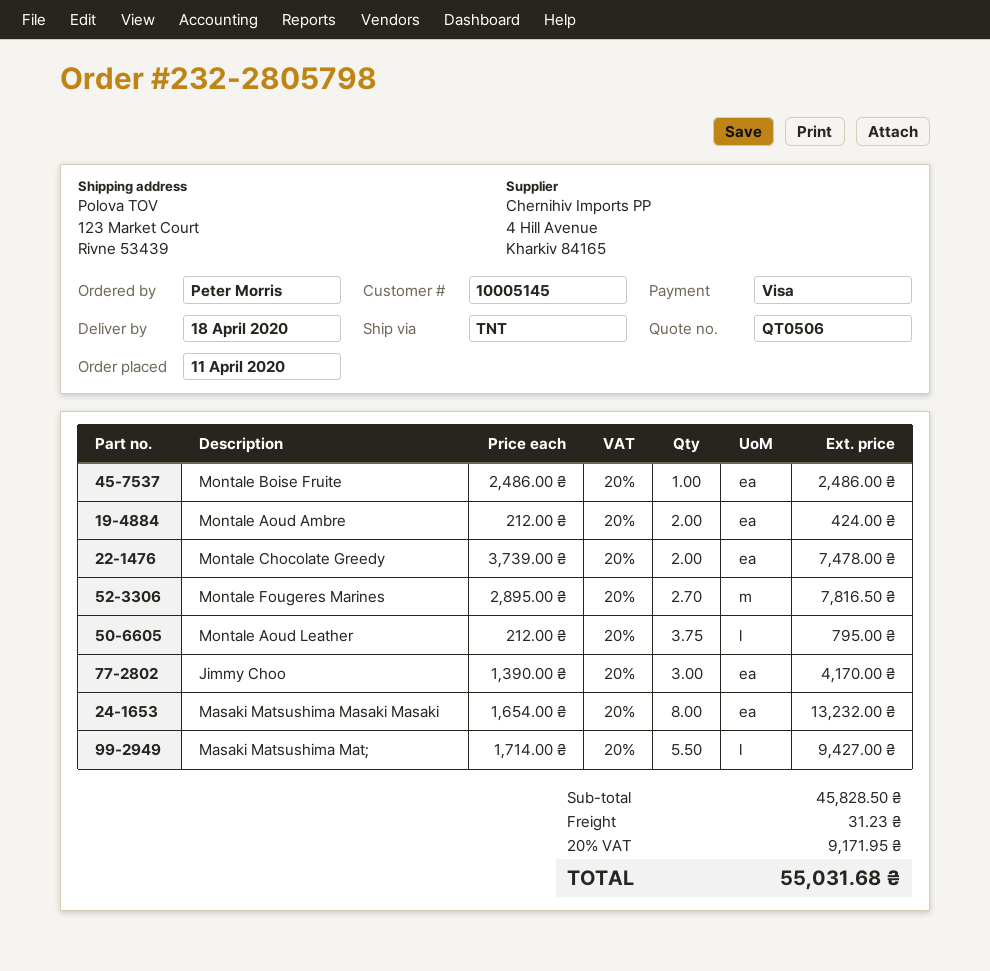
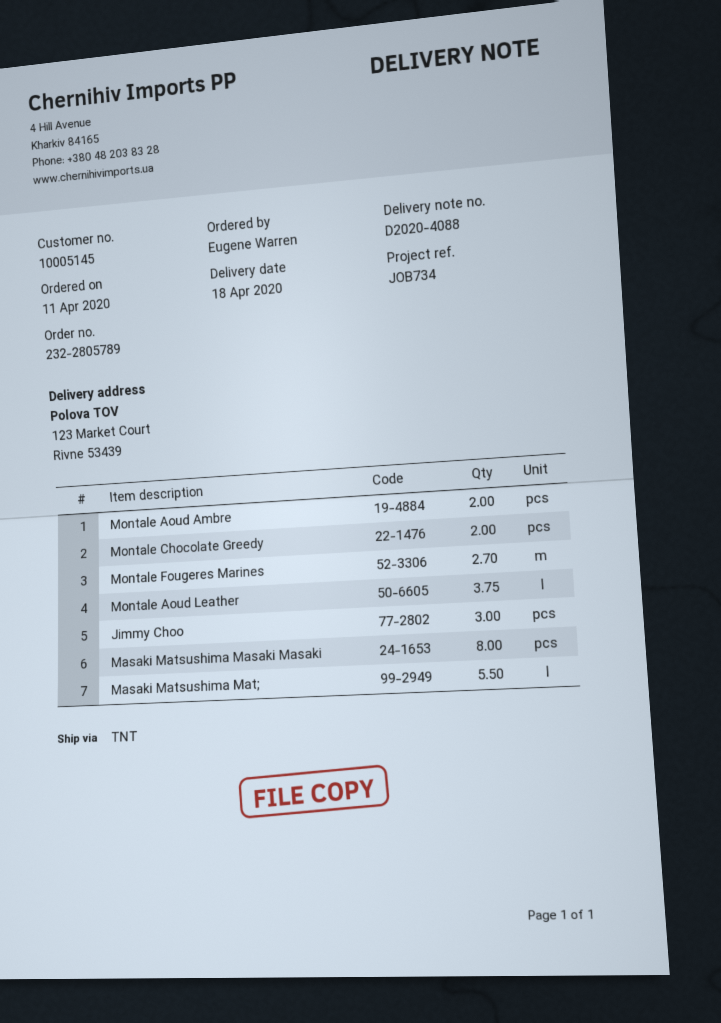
order number: 232-2805798 -> 232-2805789
ordered by: Peter Morris -> Eugene Warren
Montale Boise Fruite: 1 -> none

